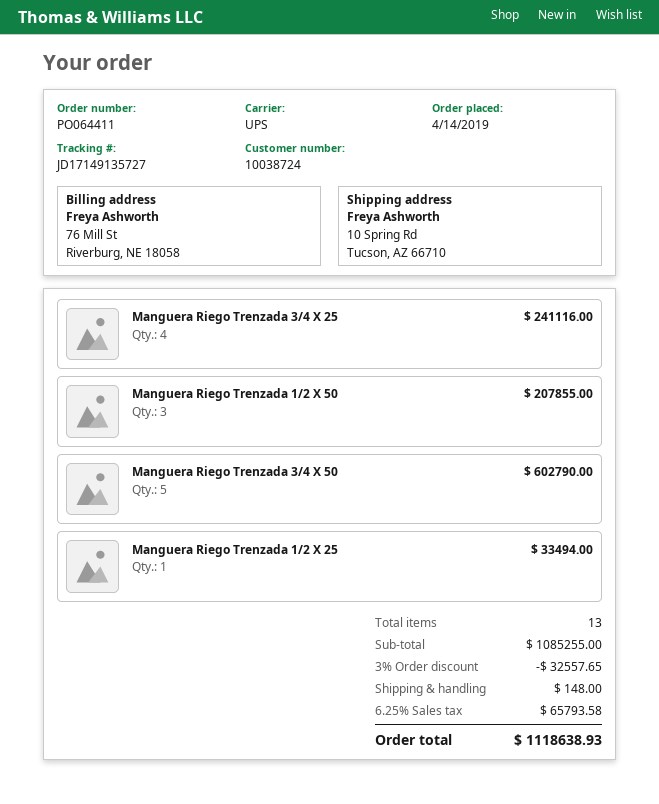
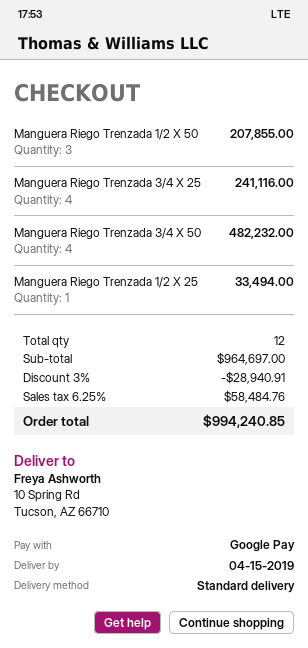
shipping method: UPS -> standard
Manguera Riego Trenzada 3/4 X 50: 5 for 602790.00 -> 4 for 482232.00
total quantity: 13 -> 12
subtotal: 1085255.00 -> 964697.00
discount: 3% = 32557.65 -> 3% = 28940.91
shipping: 148.00 -> none
tax: 6.25% = 65793.58 -> 6.25% = 58484.76
total: 1118638.93 -> 994240.85

